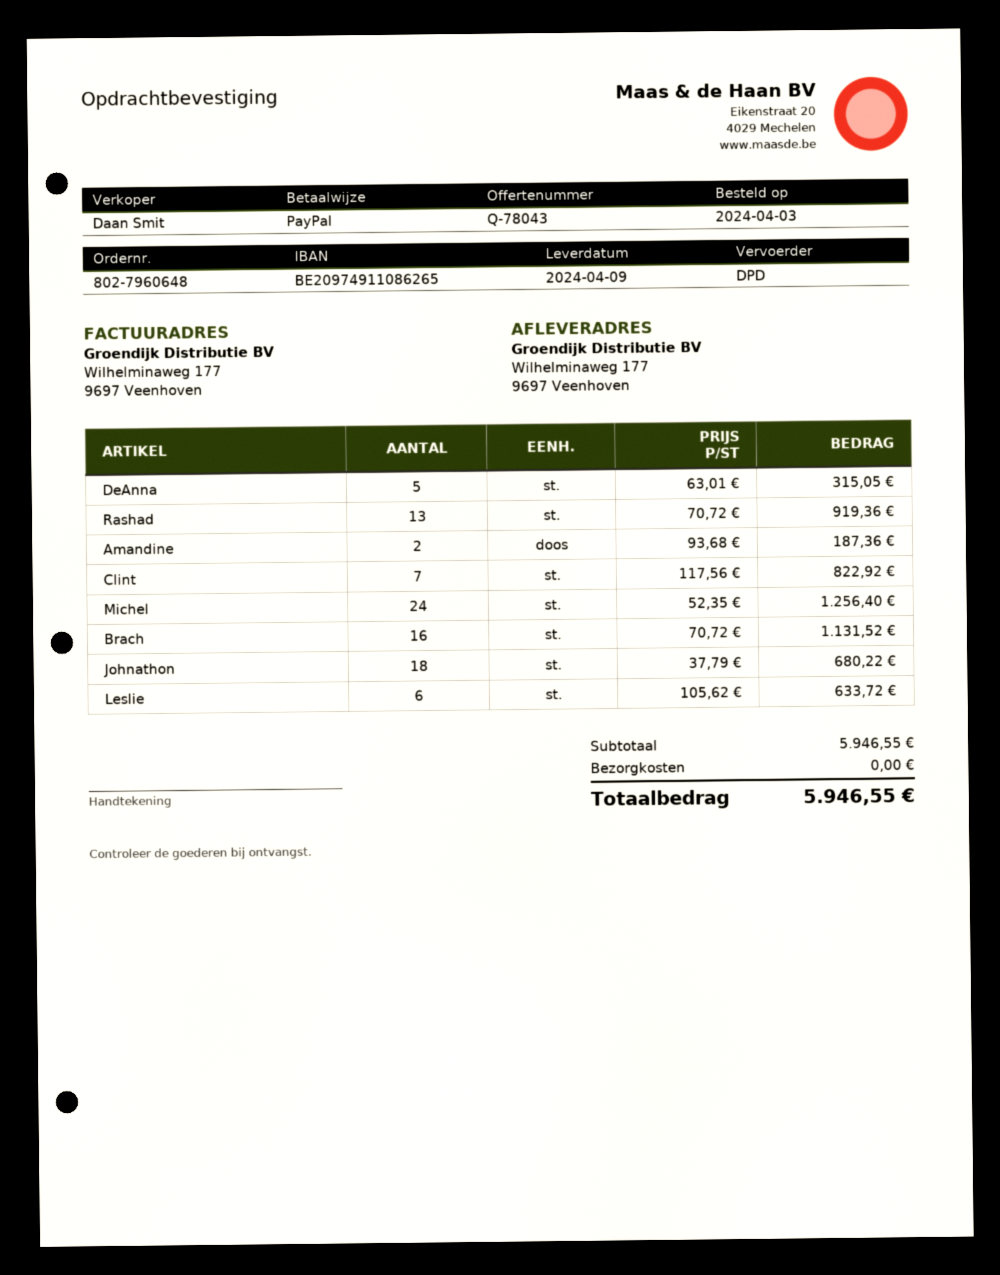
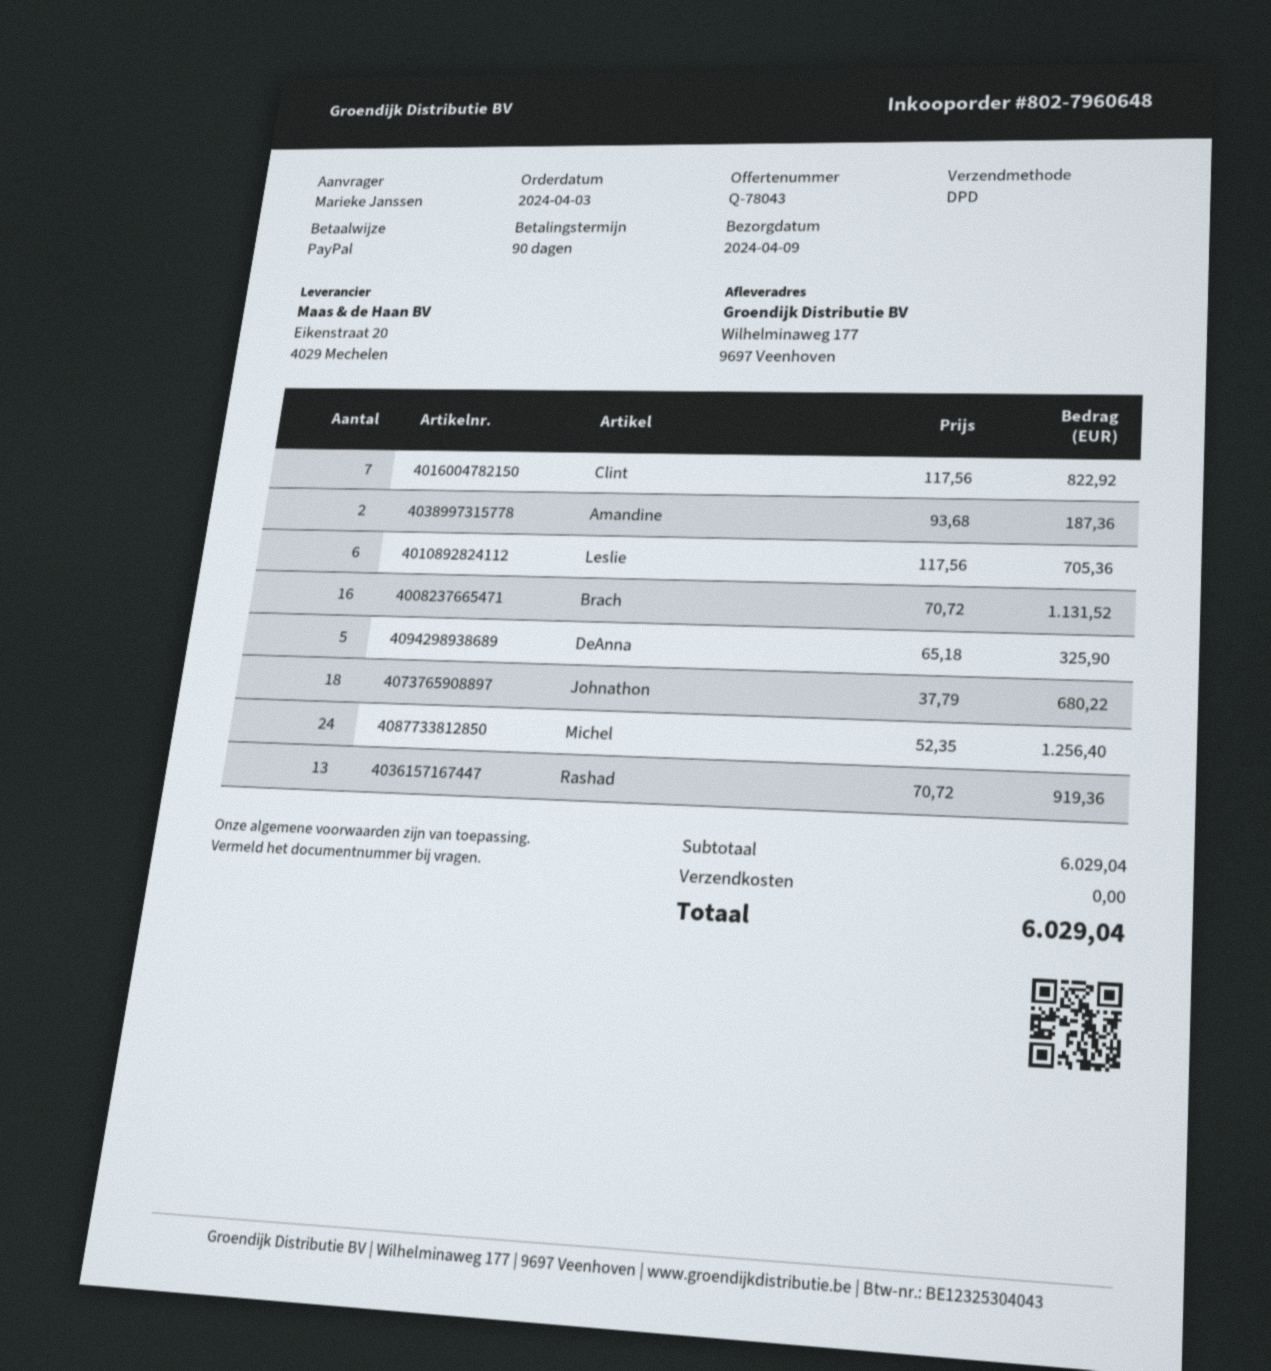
DeAnna: 5 x 63.01 = 315.05 -> 5 x 65.18 = 325.90
Leslie: 6 x 105.62 = 633.72 -> 6 x 117.56 = 705.36
subtotal: 5946.55 -> 6029.04
total: 5946.55 -> 6029.04

